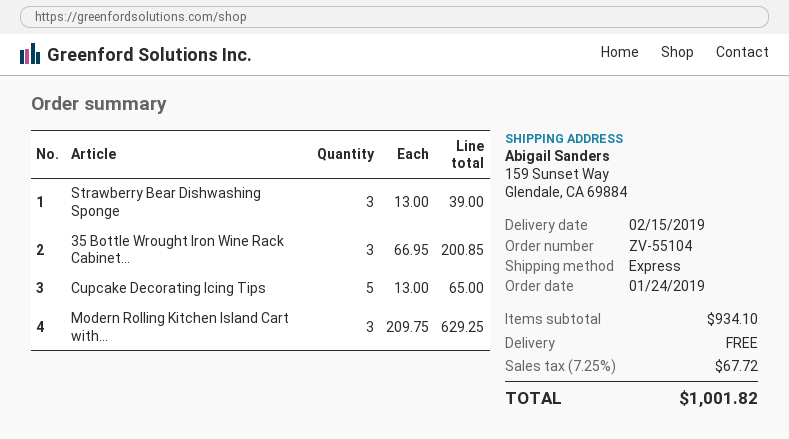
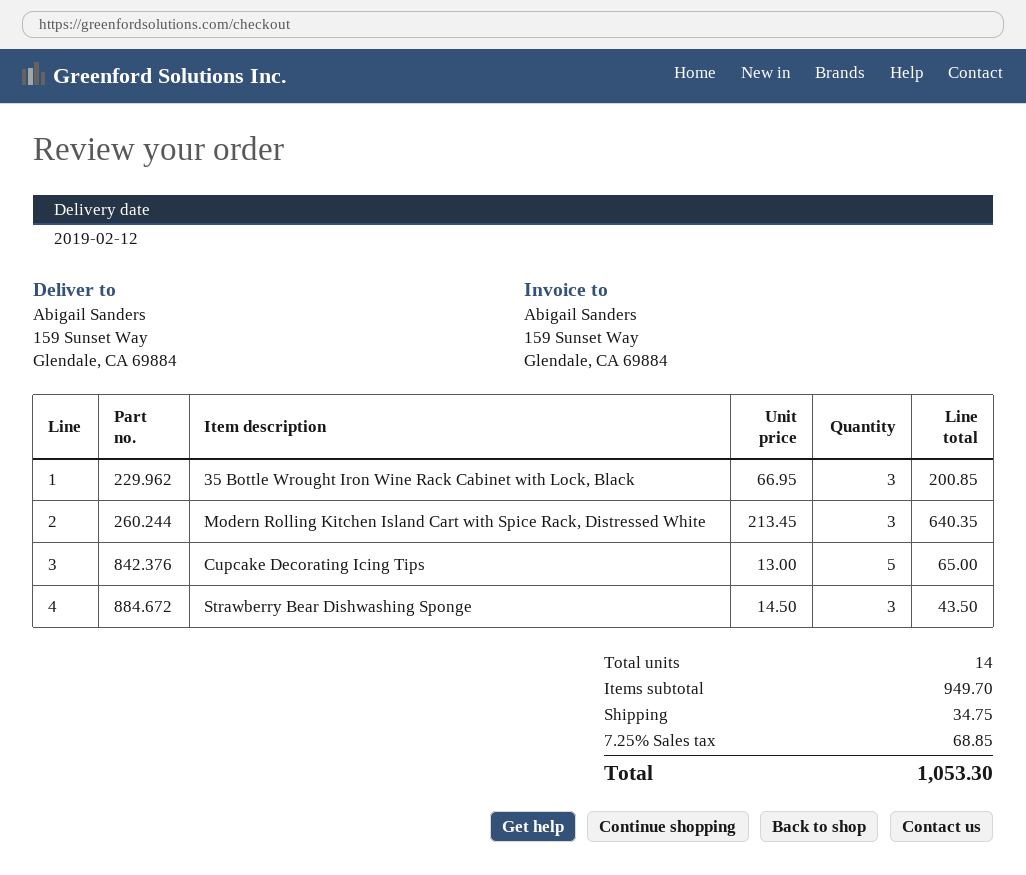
delivery date: 2019-02-15 -> 2019-02-12
Strawberry Bear Dishwashing Sponge: 3 x 13.00 = 39.00 -> 3 x 14.50 = 43.50
Modern Rolling Kitchen Island Cart with...: 3 x 209.75 = 629.25 -> 3 x 213.45 = 640.35
subtotal: 934.10 -> 949.70
shipping: 0.00 -> 34.75
tax: 7.25% = 67.72 -> 7.25% = 68.85
total: 1001.82 -> 1053.30

